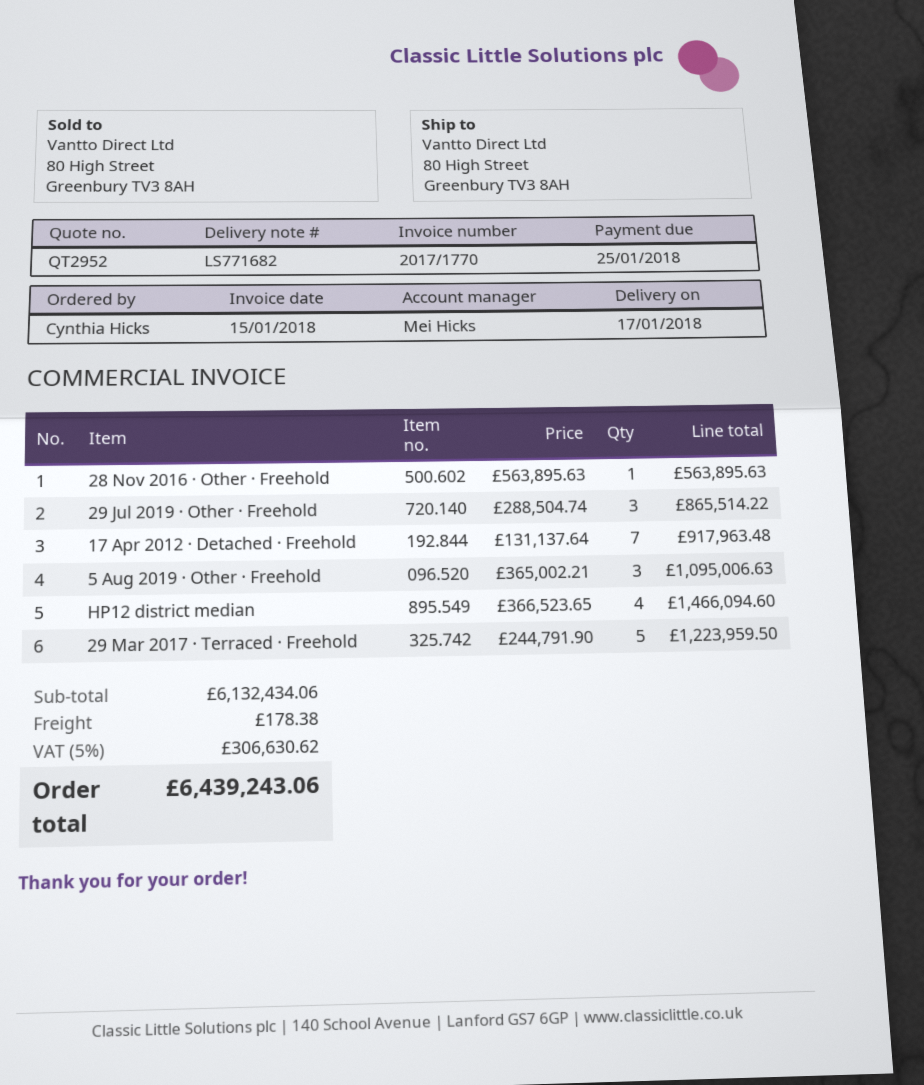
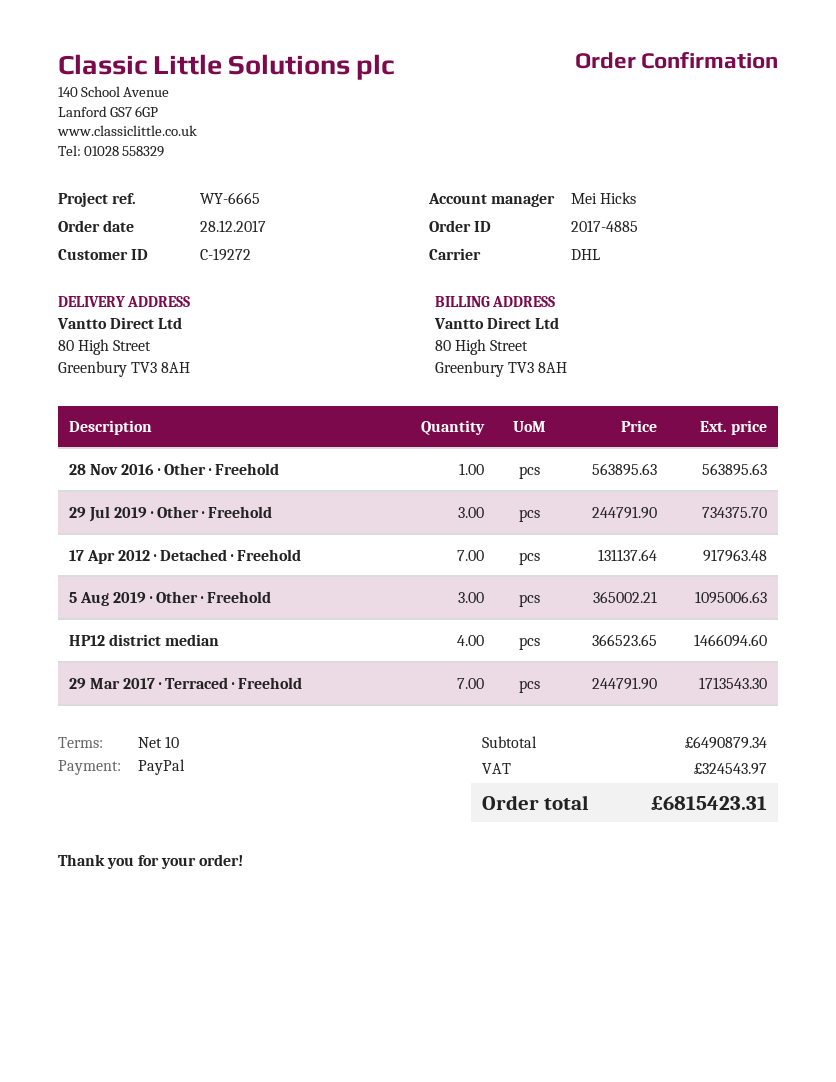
29 Jul 2019 · Other · Freehold: 3 x 288504.74 = 865514.22 -> 3 x 244791.90 = 734375.70
29 Mar 2017 · Terraced · Freehold: 5 x 244791.90 = 1223959.50 -> 7 x 244791.90 = 1713543.30
subtotal: 6132434.06 -> 6490879.34
shipping: 178.38 -> none
tax: 306630.62 -> 324543.97
total: 6439243.06 -> 6815423.31

